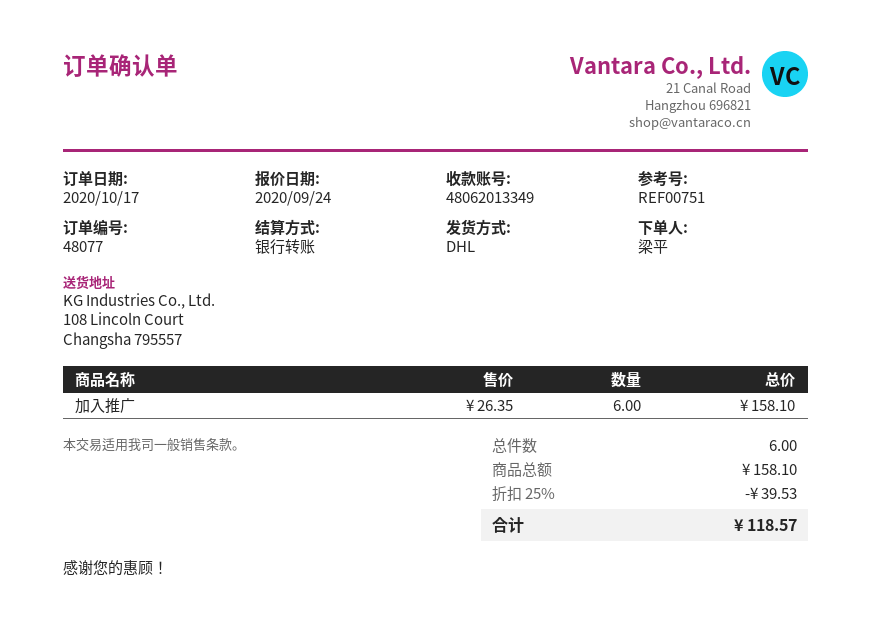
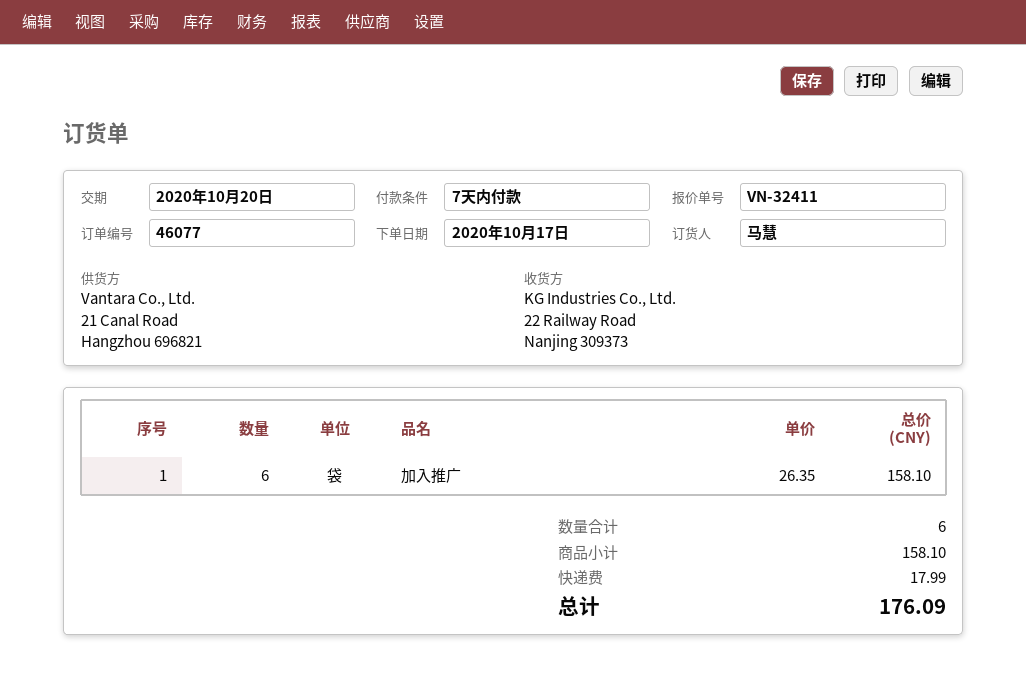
order number: 48077 -> 46077
ordered by: 梁平 -> 马慧
ship to: 108 Lincoln Court, Changsha 795557 -> 22 Railway Road, Nanjing 309373
discount: 25% = 39.53 -> none
shipping: none -> 17.99
total: 118.57 -> 176.09

